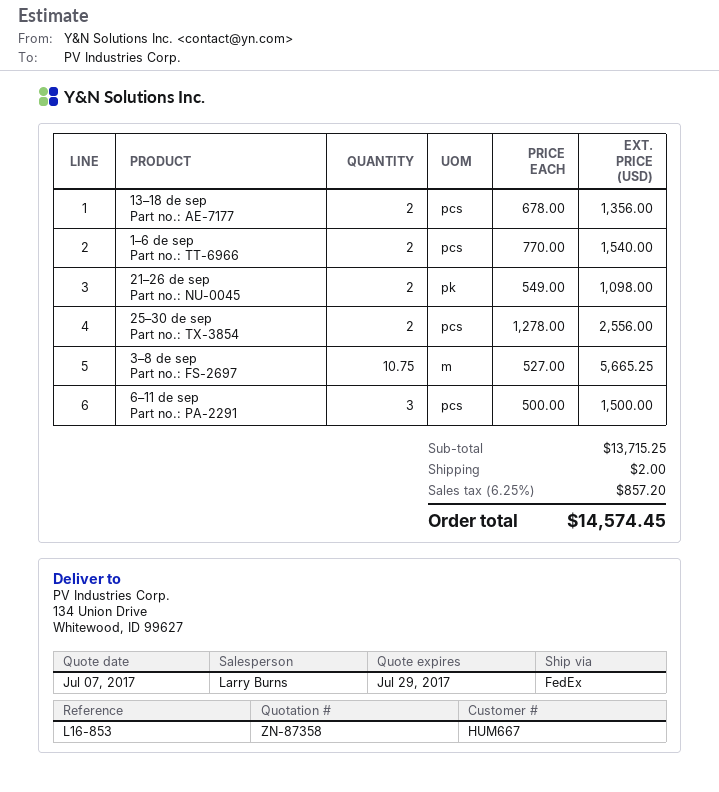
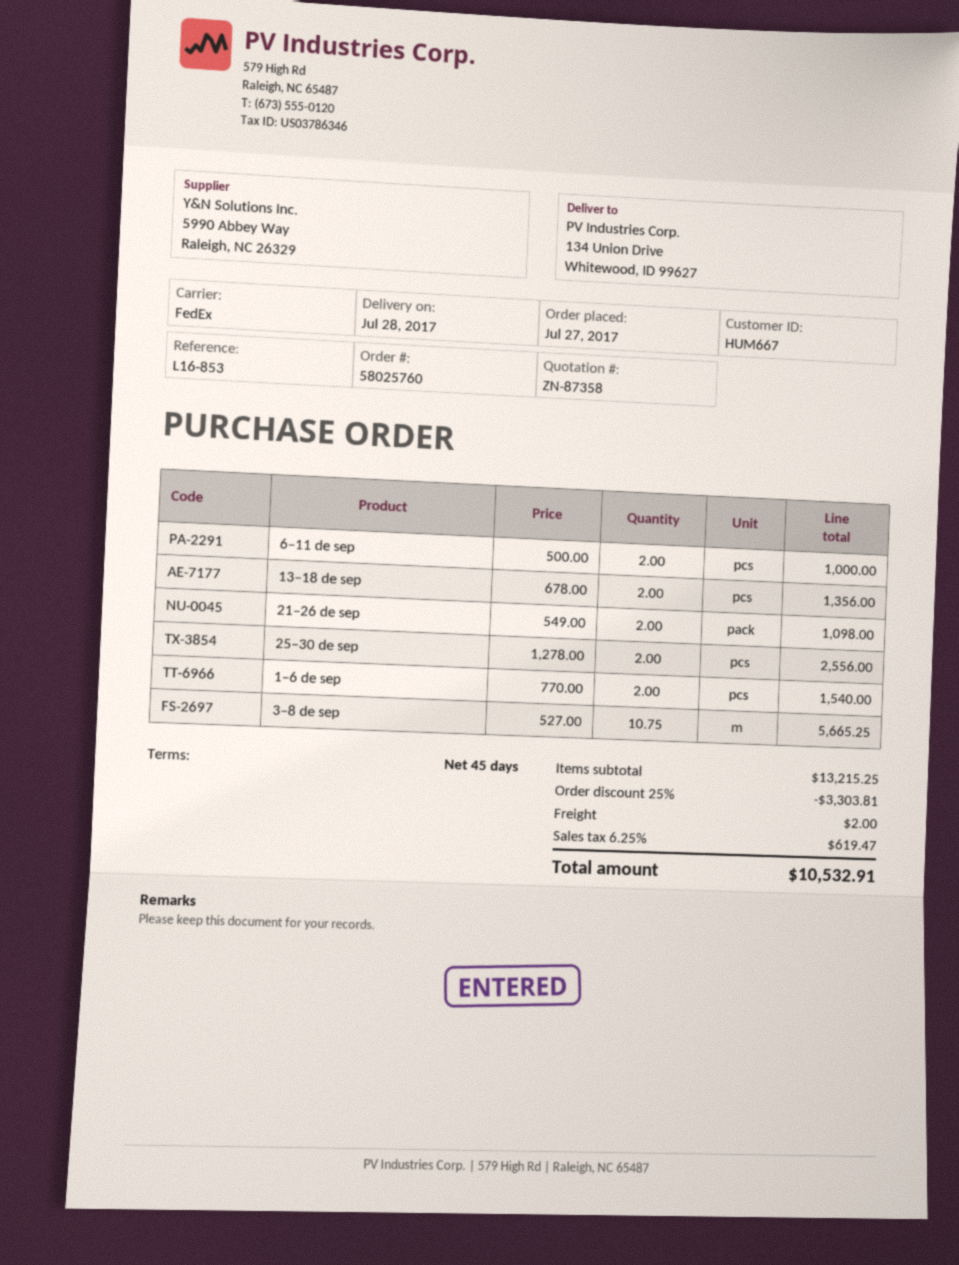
6–11 de sep: 3 x 500.00 = 1500.00 -> 2 x 500.00 = 1000.00
subtotal: 13715.25 -> 13215.25
discount: none -> 25% = 3303.81
tax: 6.25% = 857.20 -> 6.25% = 619.47
total: 14574.45 -> 10532.91

